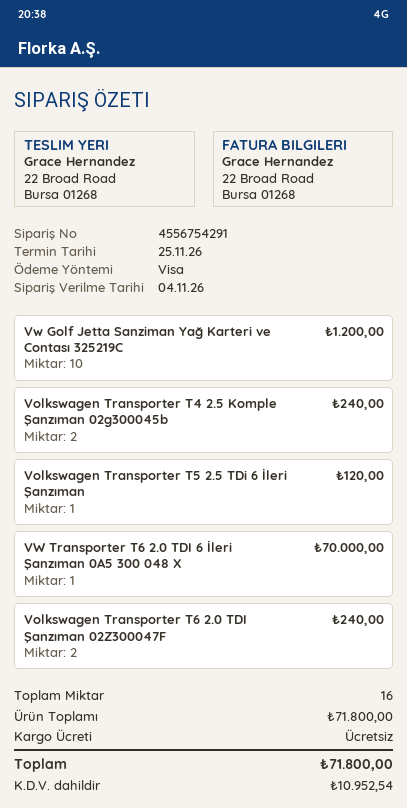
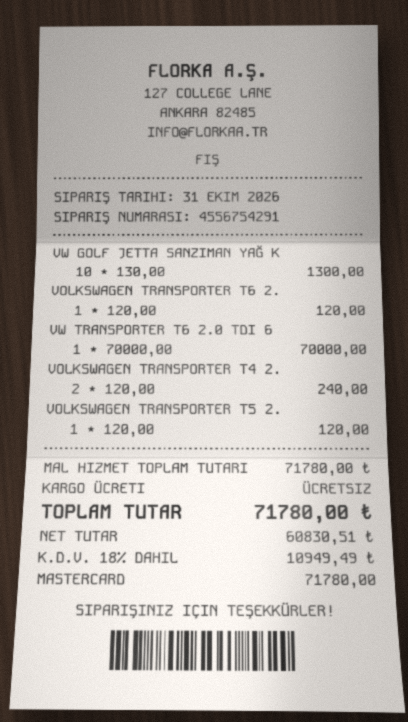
order date: 2026-11-04 -> 2026-10-31
payment method: Visa -> Mastercard
Vw Golf Jetta Sanziman Yağ Karteri ve Contası 325219C: 10 for 1200.00 -> 10 for 1300.00
Volkswagen Transporter T6 2.0 TDI Şanzıman 02Z300047F: 2 for 240.00 -> 1 for 120.00
subtotal: 71800.00 -> 71780.00
tax: 10952.54 -> 10949.49
total: 71800.00 -> 71780.00

